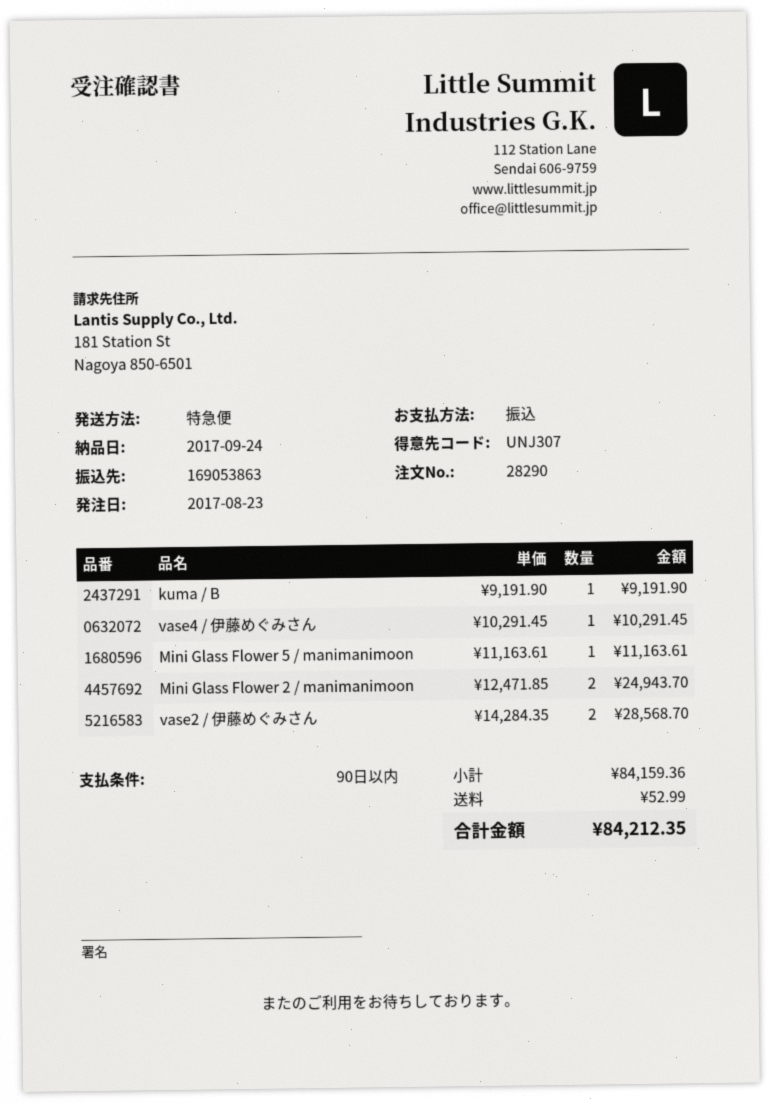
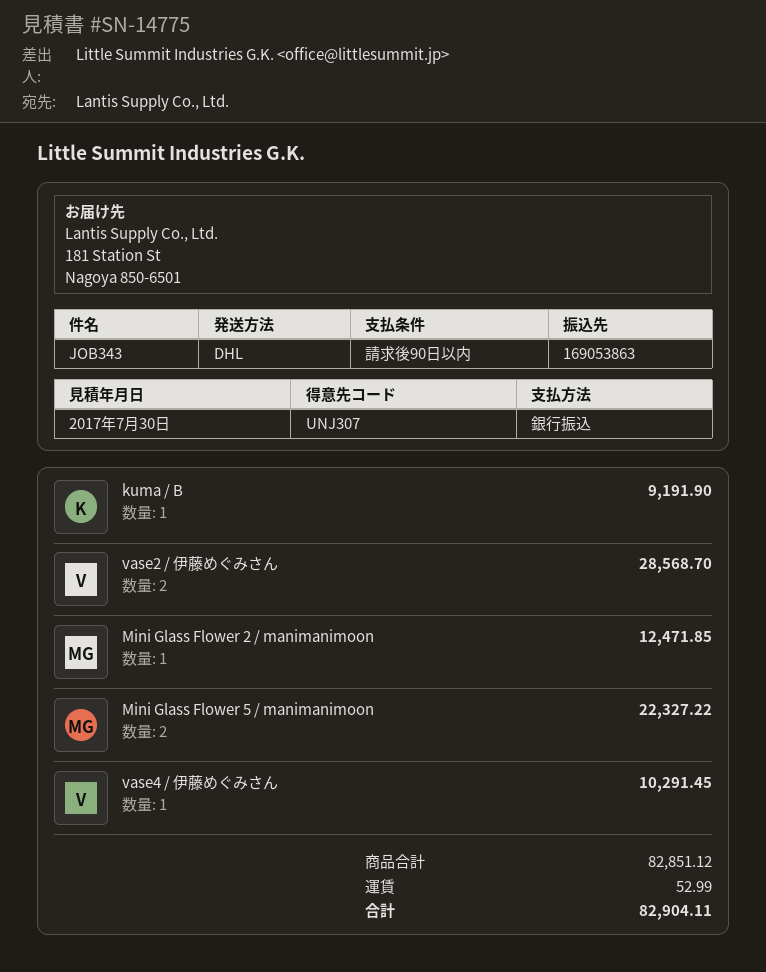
shipping method: express -> DHL
Mini Glass Flower 5 / manimanimoon: 1 for 11163.61 -> 2 for 22327.22
Mini Glass Flower 2 / manimanimoon: 2 for 24943.70 -> 1 for 12471.85
subtotal: 84159.36 -> 82851.12
total: 84212.35 -> 82904.11

